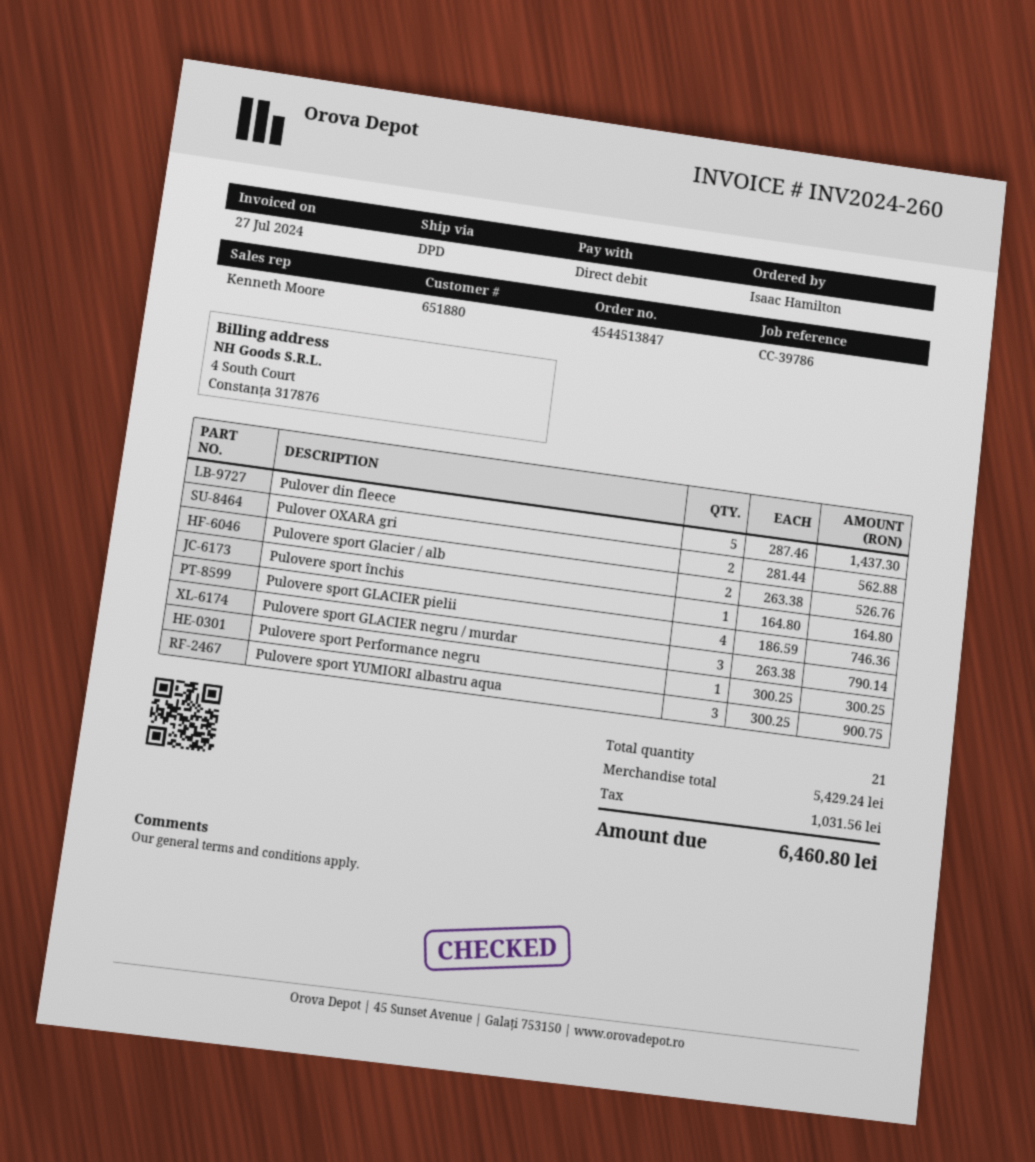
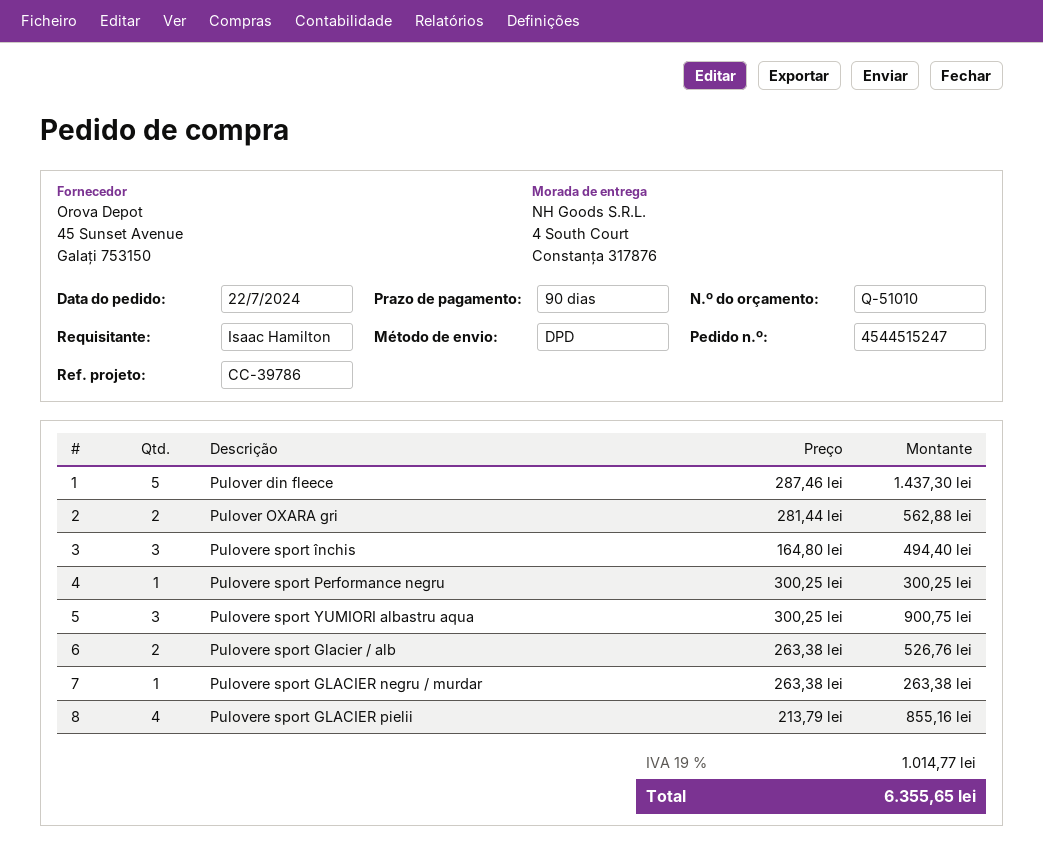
order number: 4544513847 -> 4544515247
Pulovere sport închis: 1 x 164.80 = 164.80 -> 3 x 164.80 = 494.40
Pulovere sport GLACIER pielii: 4 x 186.59 = 746.36 -> 4 x 213.79 = 855.16
Pulovere sport GLACIER negru / murdar: 3 x 263.38 = 790.14 -> 1 x 263.38 = 263.38
tax: 1031.56 -> 1014.77
total: 6460.80 -> 6355.65

